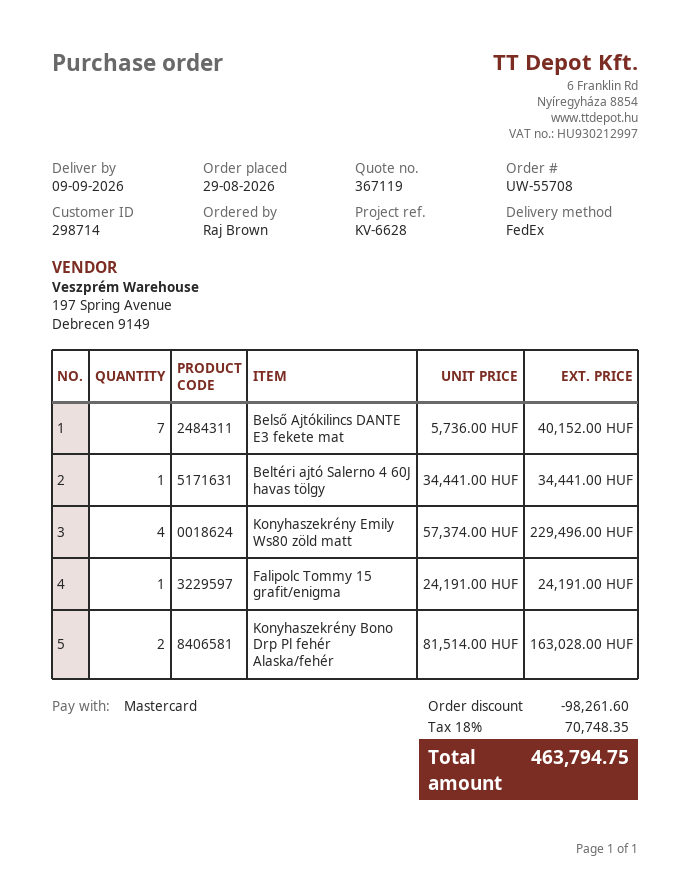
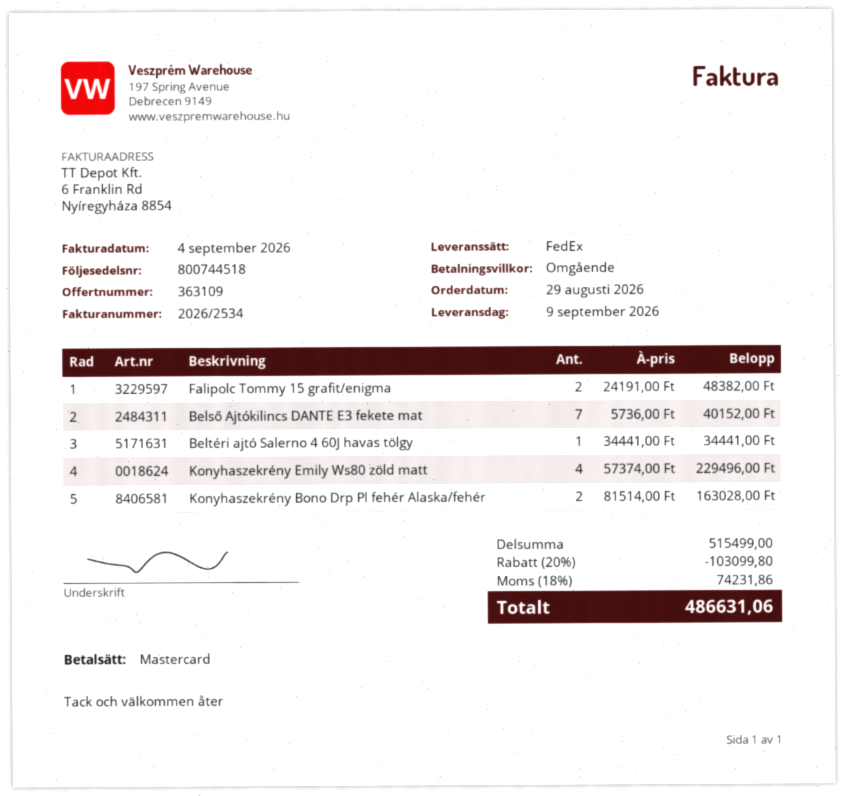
quote number: 367119 -> 363109
Falipolc Tommy 15 grafit/enigma: 1 x 24191.00 = 24191.00 -> 2 x 24191.00 = 48382.00
discount: 98261.60 -> 103099.80
tax: 18% = 70748.35 -> 18% = 74231.86
total: 463794.75 -> 486631.06

